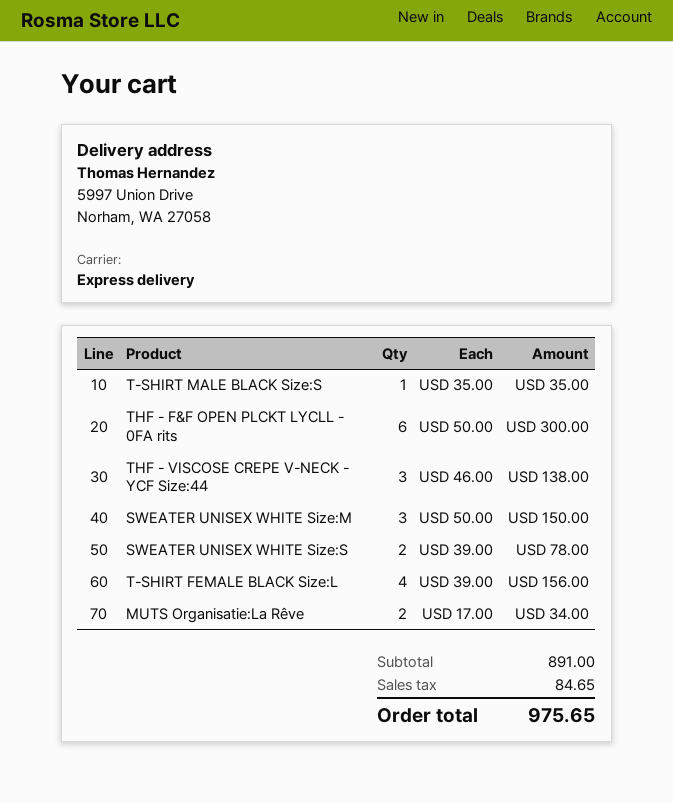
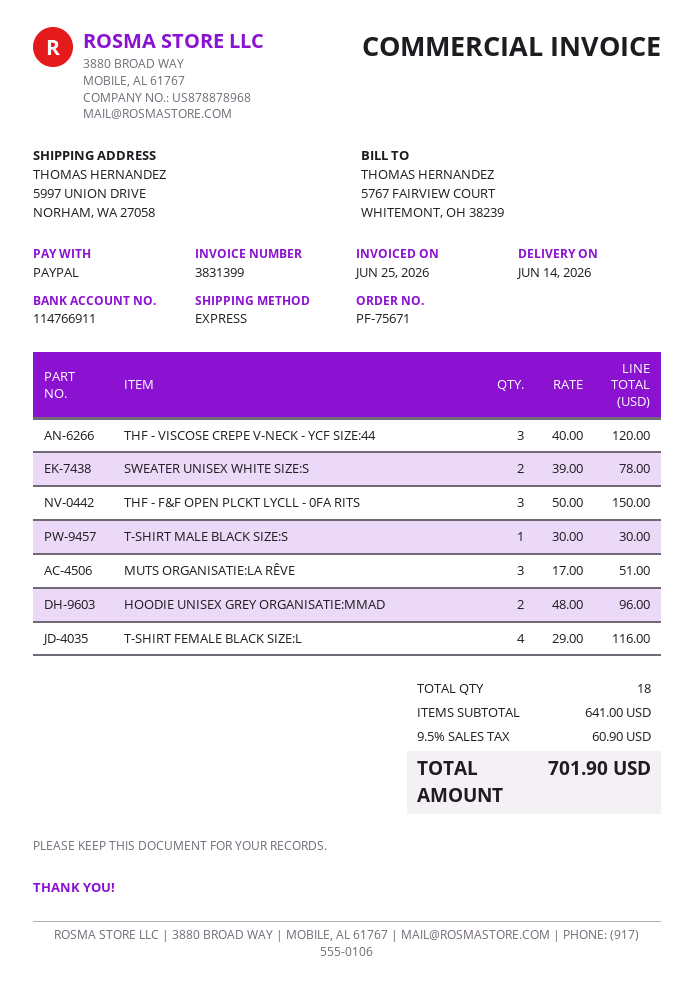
T-SHIRT MALE BLACK Size:S: 1 x 35.00 = 35.00 -> 1 x 30.00 = 30.00
THF - F&F OPEN PLCKT LYCLL - 0FA rits: 6 x 50.00 = 300.00 -> 3 x 50.00 = 150.00
THF - VISCOSE CREPE V-NECK - YCF Size:44: 3 x 46.00 = 138.00 -> 3 x 40.00 = 120.00
SWEATER UNISEX WHITE Size:M: 3 x 50.00 = 150.00 -> none
T-SHIRT FEMALE BLACK Size:L: 4 x 39.00 = 156.00 -> 4 x 29.00 = 116.00
MUTS Organisatie:La Rêve: 2 x 17.00 = 34.00 -> 3 x 17.00 = 51.00
HOODIE UNISEX GREY ORGANISATIE:MMAD: none -> 2 x 48.00 = 96.00
subtotal: 891.00 -> 641.00
tax: 84.65 -> 60.90
total: 975.65 -> 701.90

